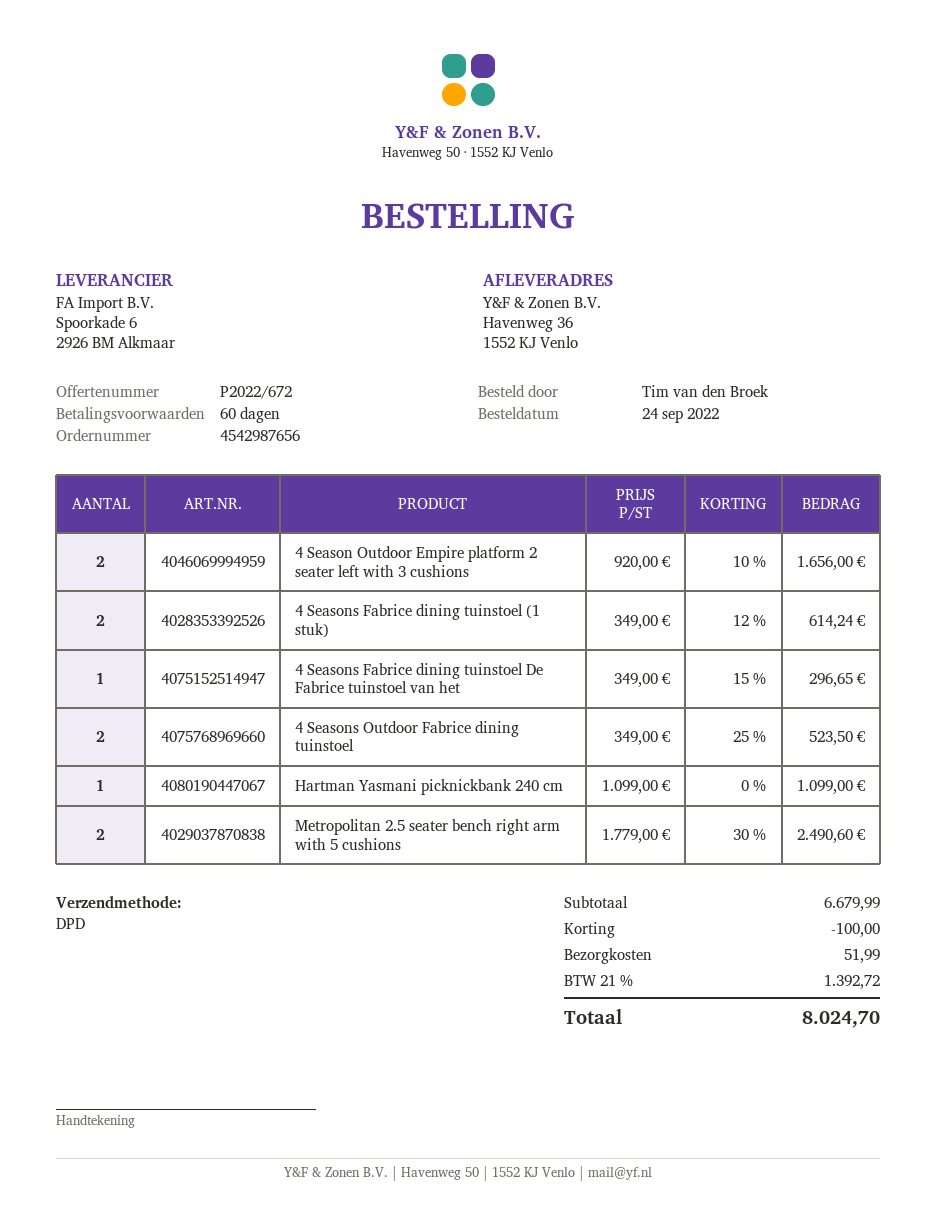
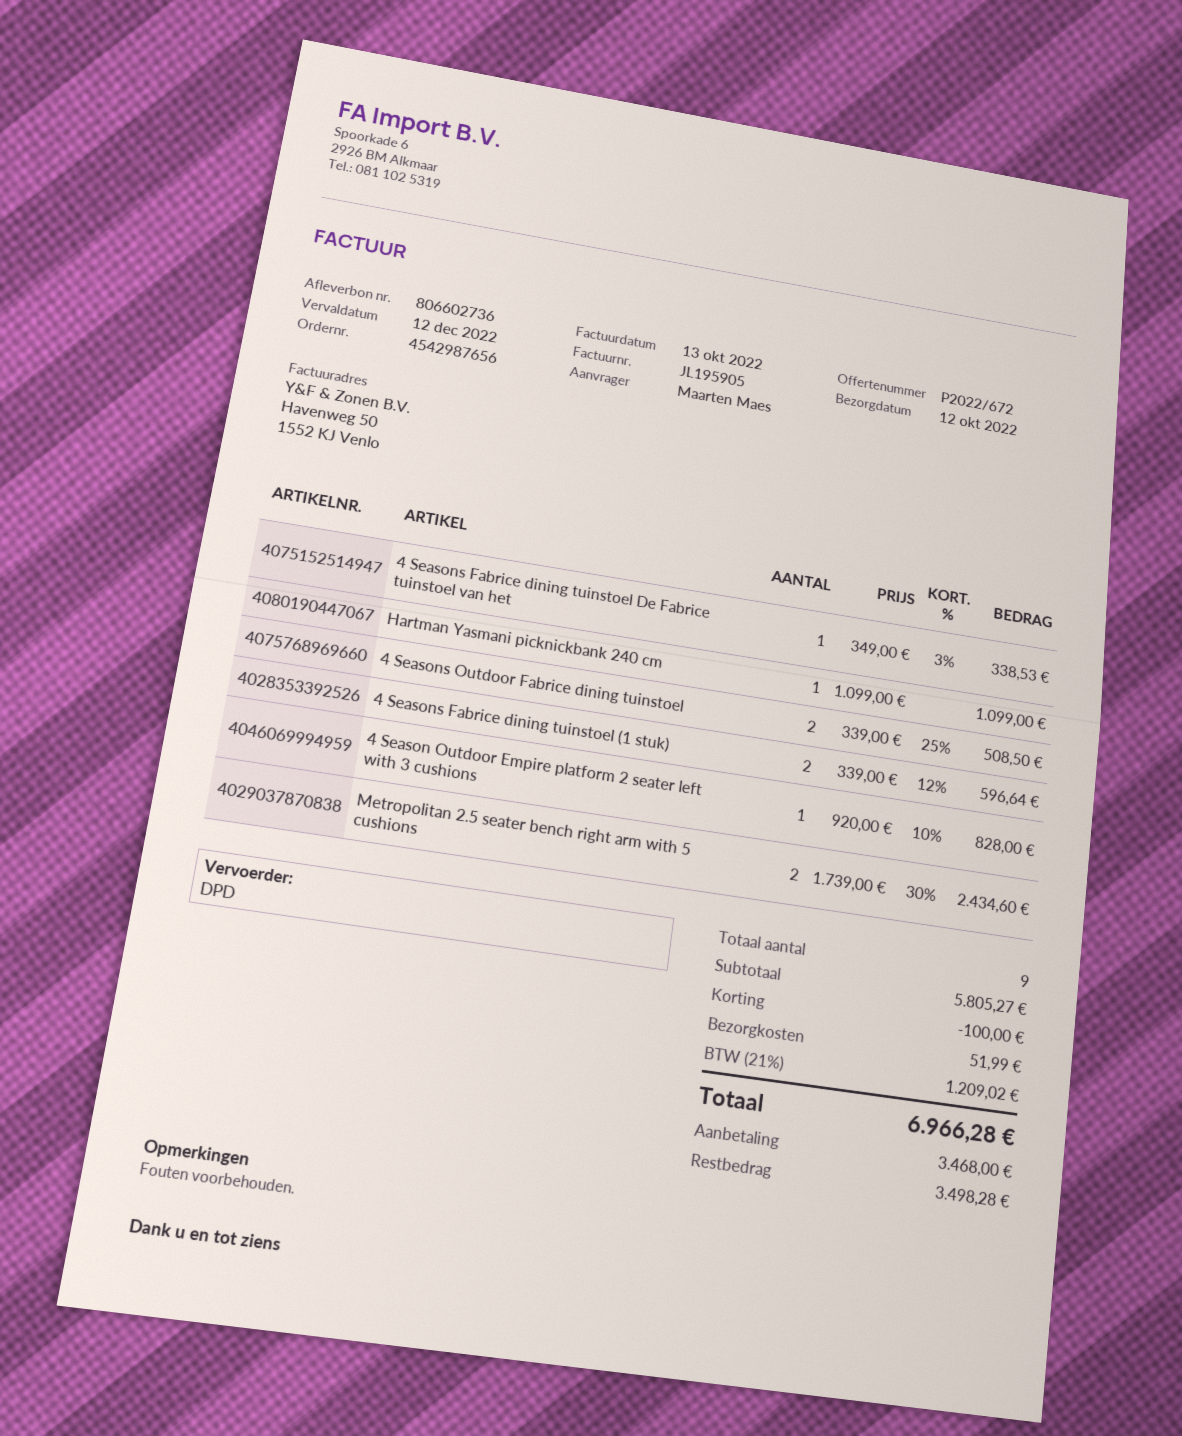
ordered by: Tim van den Broek -> Maarten Maes
4 Season Outdoor Empire platform 2 seater left with 3 cushions: 2 x 920.00 - 10% = 1656.00 -> 1 x 920.00 - 10% = 828.00
4 Seasons Fabrice dining tuinstoel (1 stuk): 2 x 349.00 - 12% = 614.24 -> 2 x 339.00 - 12% = 596.64
4 Seasons Fabrice dining tuinstoel De Fabrice tuinstoel van het: 1 x 349.00 - 15% = 296.65 -> 1 x 349.00 - 3% = 338.53
4 Seasons Outdoor Fabrice dining tuinstoel: 2 x 349.00 - 25% = 523.50 -> 2 x 339.00 - 25% = 508.50
Metropolitan 2.5 seater bench right arm with 5 cushions: 2 x 1779.00 - 30% = 2490.60 -> 2 x 1739.00 - 30% = 2434.60
subtotal: 6679.99 -> 5805.27
tax: 21% = 1392.72 -> 21% = 1209.02
total: 8024.70 -> 6966.28

